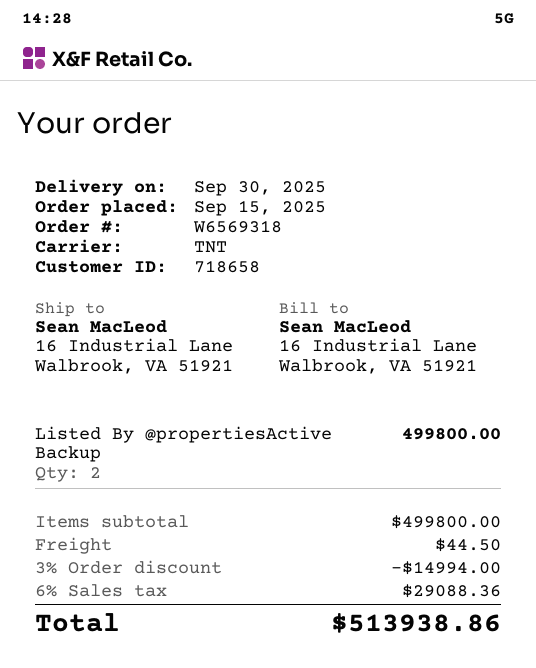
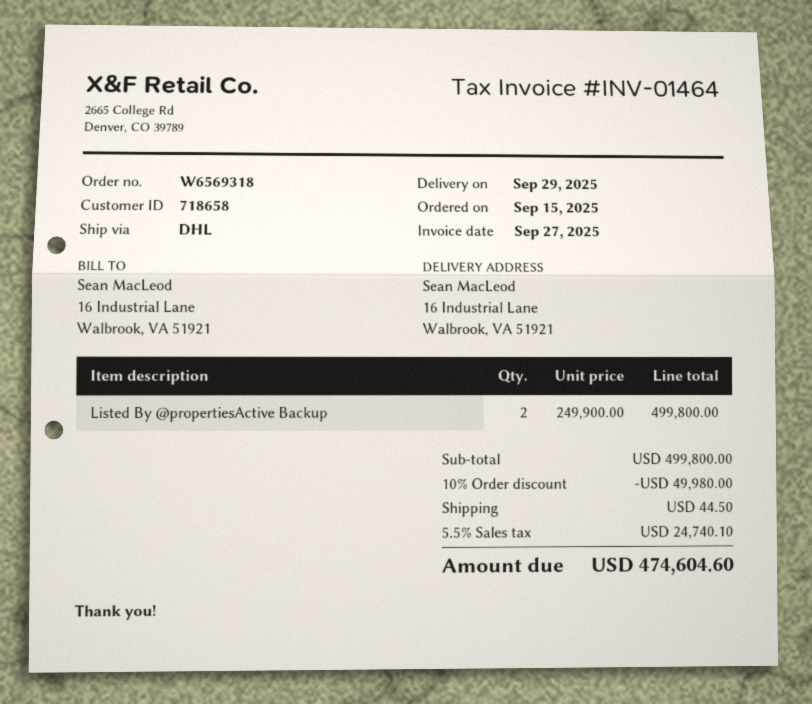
delivery date: 2025-09-30 -> 2025-09-29
shipping method: TNT -> DHL
discount: 3% = 14994.00 -> 10% = 49980.00
tax: 6% = 29088.36 -> 5.5% = 24740.10
total: 513938.86 -> 474604.60

